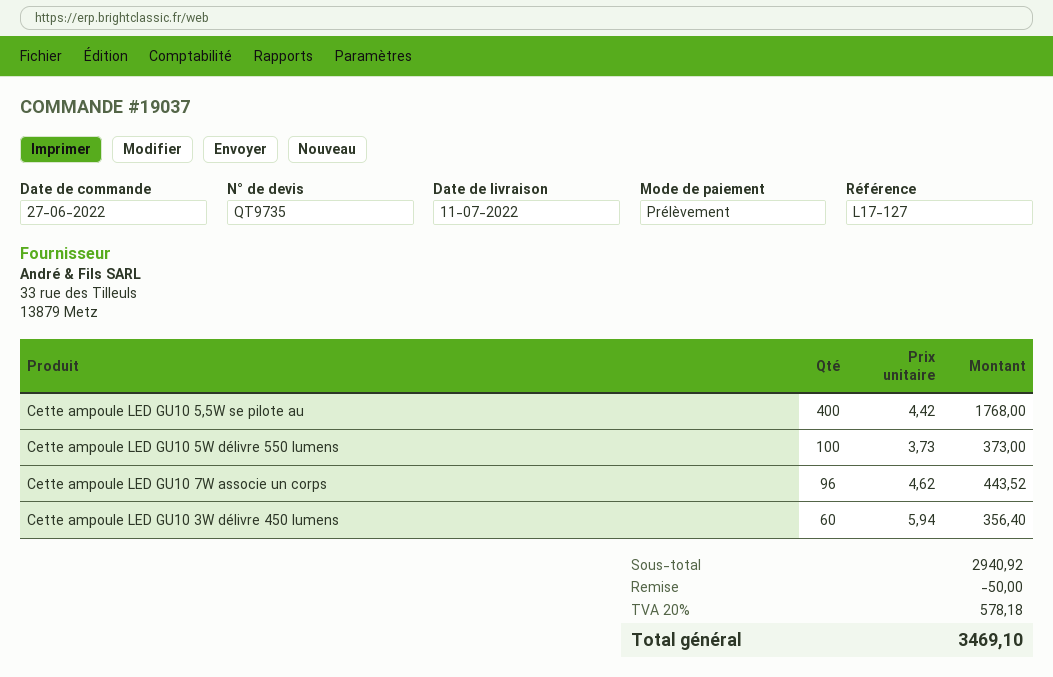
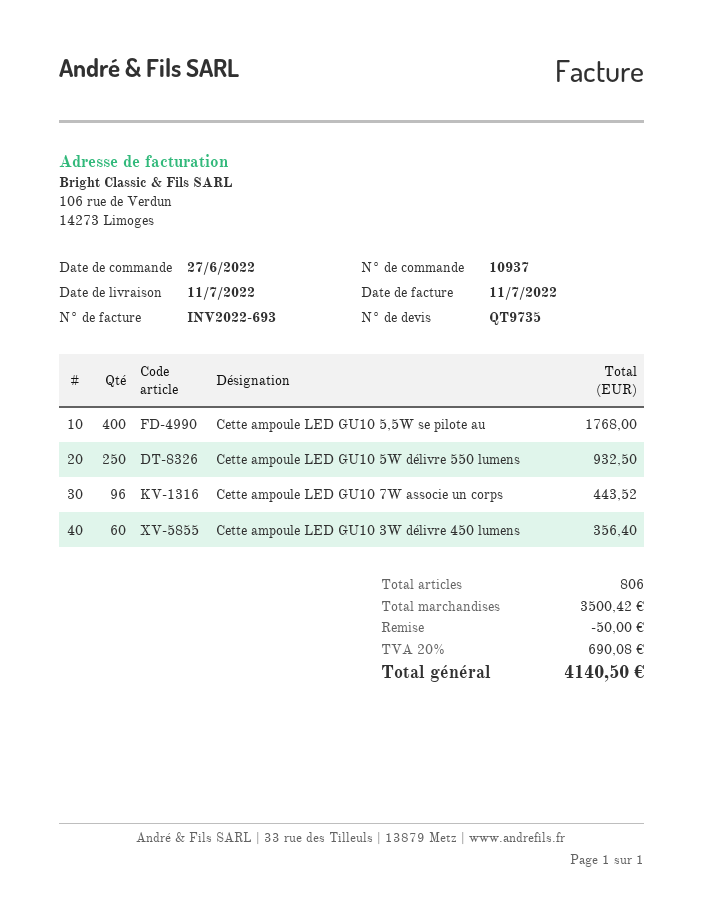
order number: 19037 -> 10937
Cette ampoule LED GU10 5W délivre 550 lumens: 100 for 373.00 -> 250 for 932.50
subtotal: 2940.92 -> 3500.42
tax: 20% = 578.18 -> 20% = 690.08
total: 3469.10 -> 4140.50

